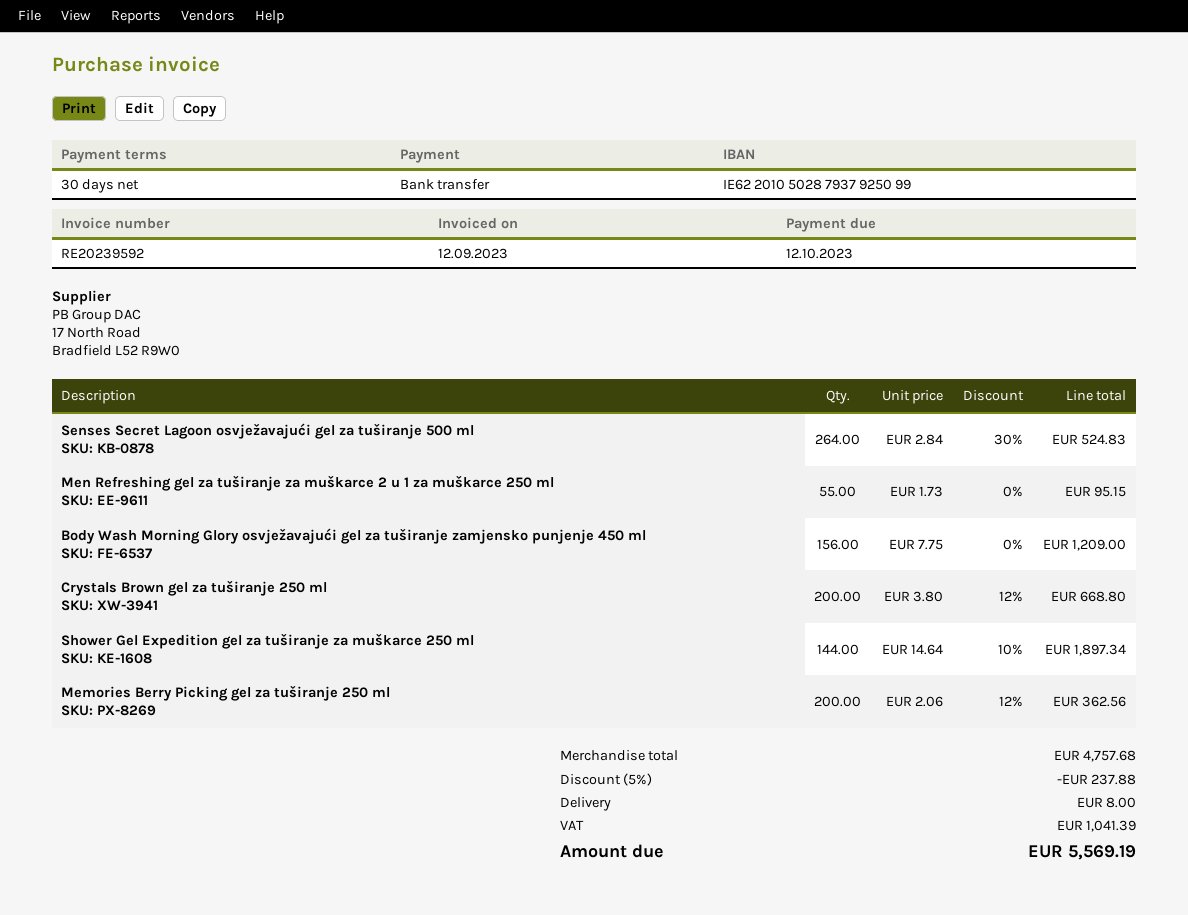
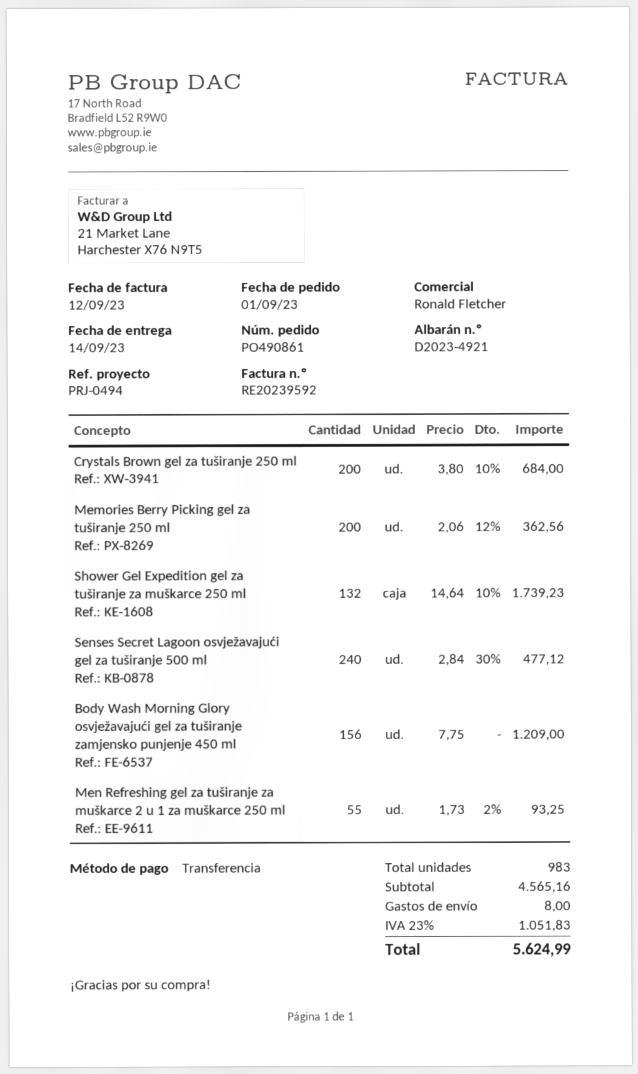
Senses Secret Lagoon osvježavajući gel za tuširanje 500 ml: 264 x 2.84 - 30% = 524.83 -> 240 x 2.84 - 30% = 477.12
Men Refreshing gel za tuširanje za muškarce 2 u 1 za muškarce 250 ml: 55 x 1.73 = 95.15 -> 55 x 1.73 - 2% = 93.25
Crystals Brown gel za tuširanje 250 ml: 200 x 3.80 - 12% = 668.80 -> 200 x 3.80 - 10% = 684.00
Shower Gel Expedition gel za tuširanje za muškarce 250 ml: 144 x 14.64 - 10% = 1897.34 -> 132 x 14.64 - 10% = 1739.23
subtotal: 4757.68 -> 4565.16
discount: 5% = 237.88 -> none
tax: 1041.39 -> 1051.83
total: 5569.19 -> 5624.99

